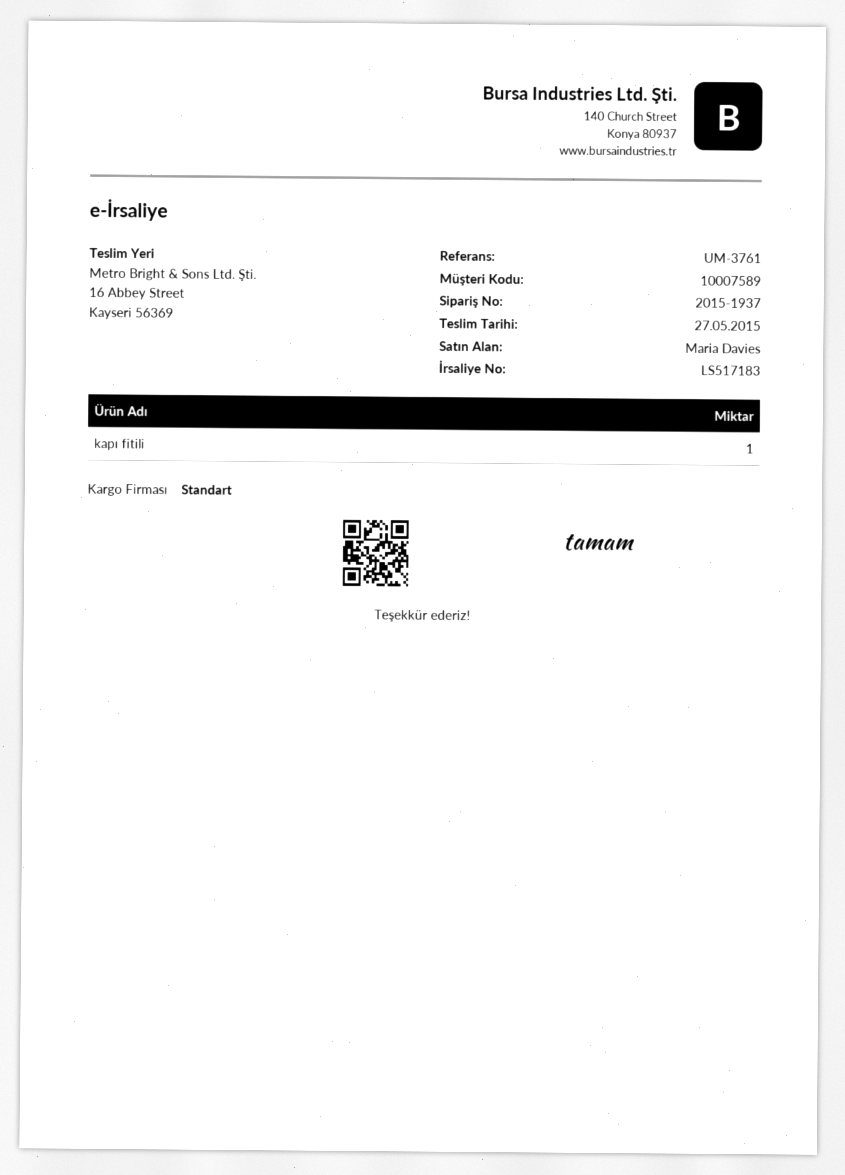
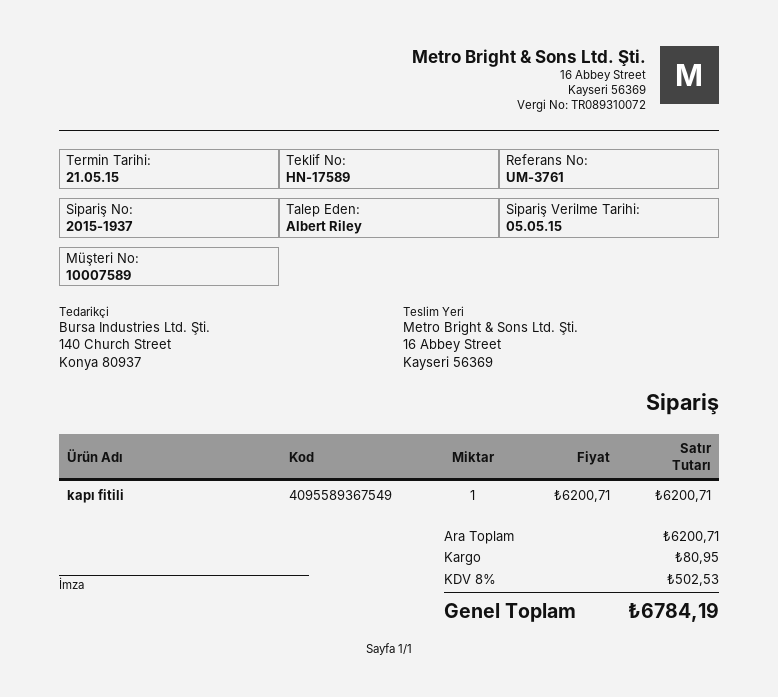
delivery date: 2015-05-27 -> 2015-05-21
ordered by: Maria Davies -> Albert Riley

